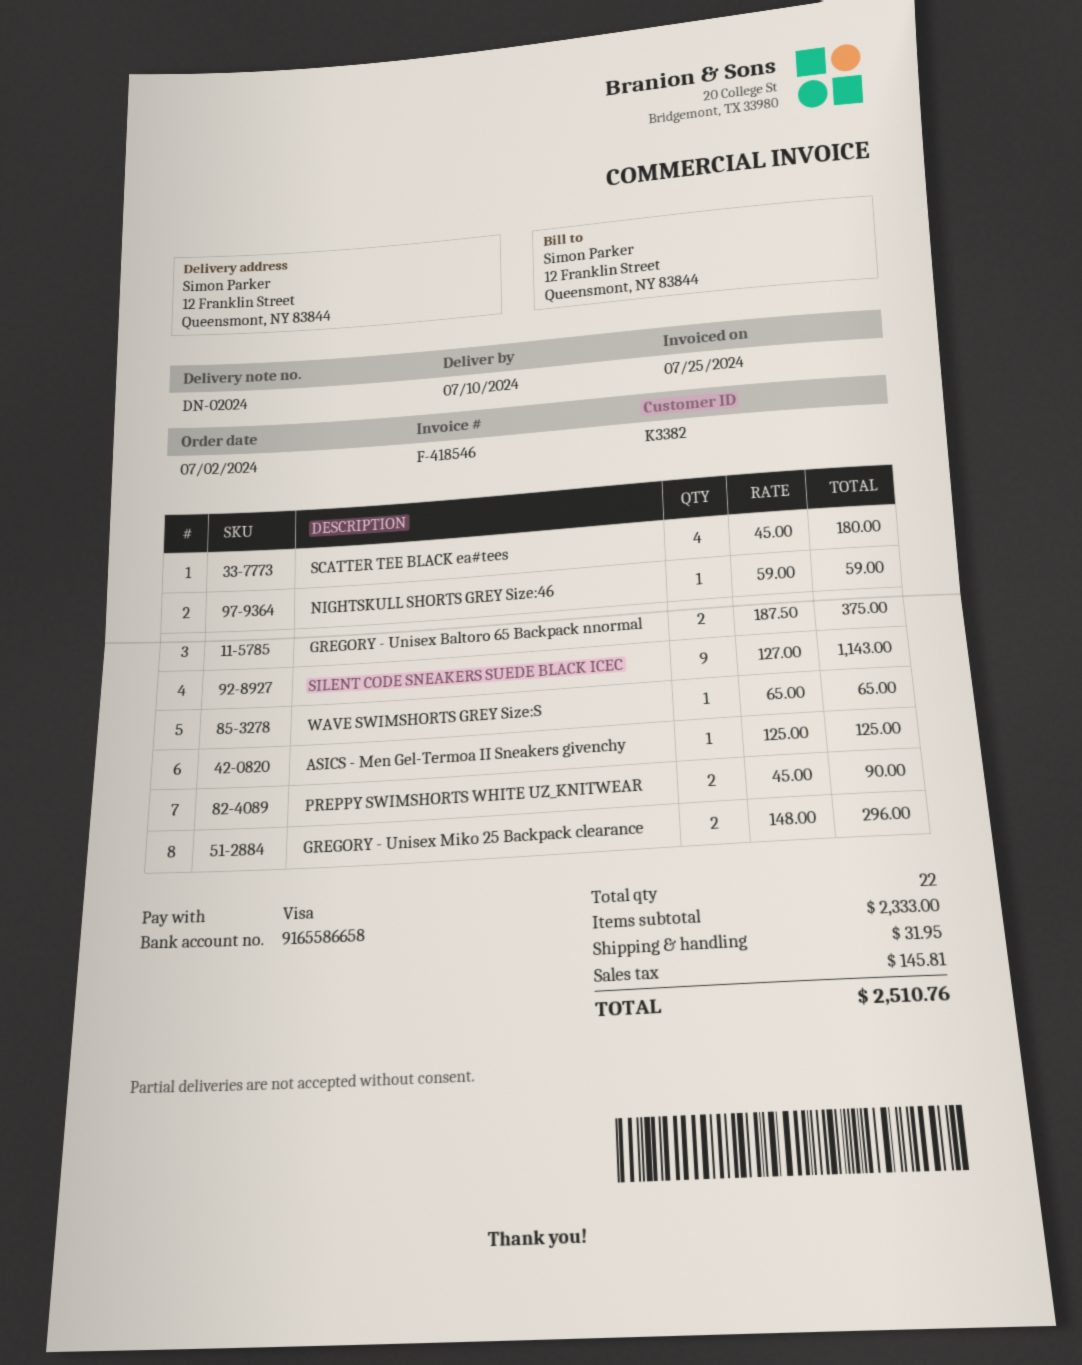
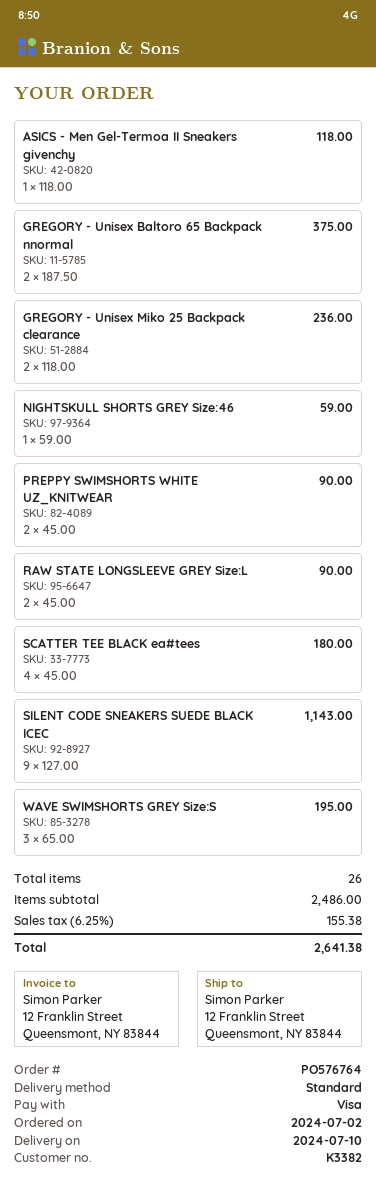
WAVE SWIMSHORTS GREY Size:S: 1 x 65.00 = 65.00 -> 3 x 65.00 = 195.00
ASICS - Men Gel-Termoa II Sneakers givenchy: 1 x 125.00 = 125.00 -> 1 x 118.00 = 118.00
GREGORY - Unisex Miko 25 Backpack clearance: 2 x 148.00 = 296.00 -> 2 x 118.00 = 236.00
RAW STATE LONGSLEEVE GREY Size:L: none -> 2 x 45.00 = 90.00
total quantity: 22 -> 26
subtotal: 2333.00 -> 2486.00
shipping: 31.95 -> none
tax: 145.81 -> 155.38
total: 2510.76 -> 2641.38

